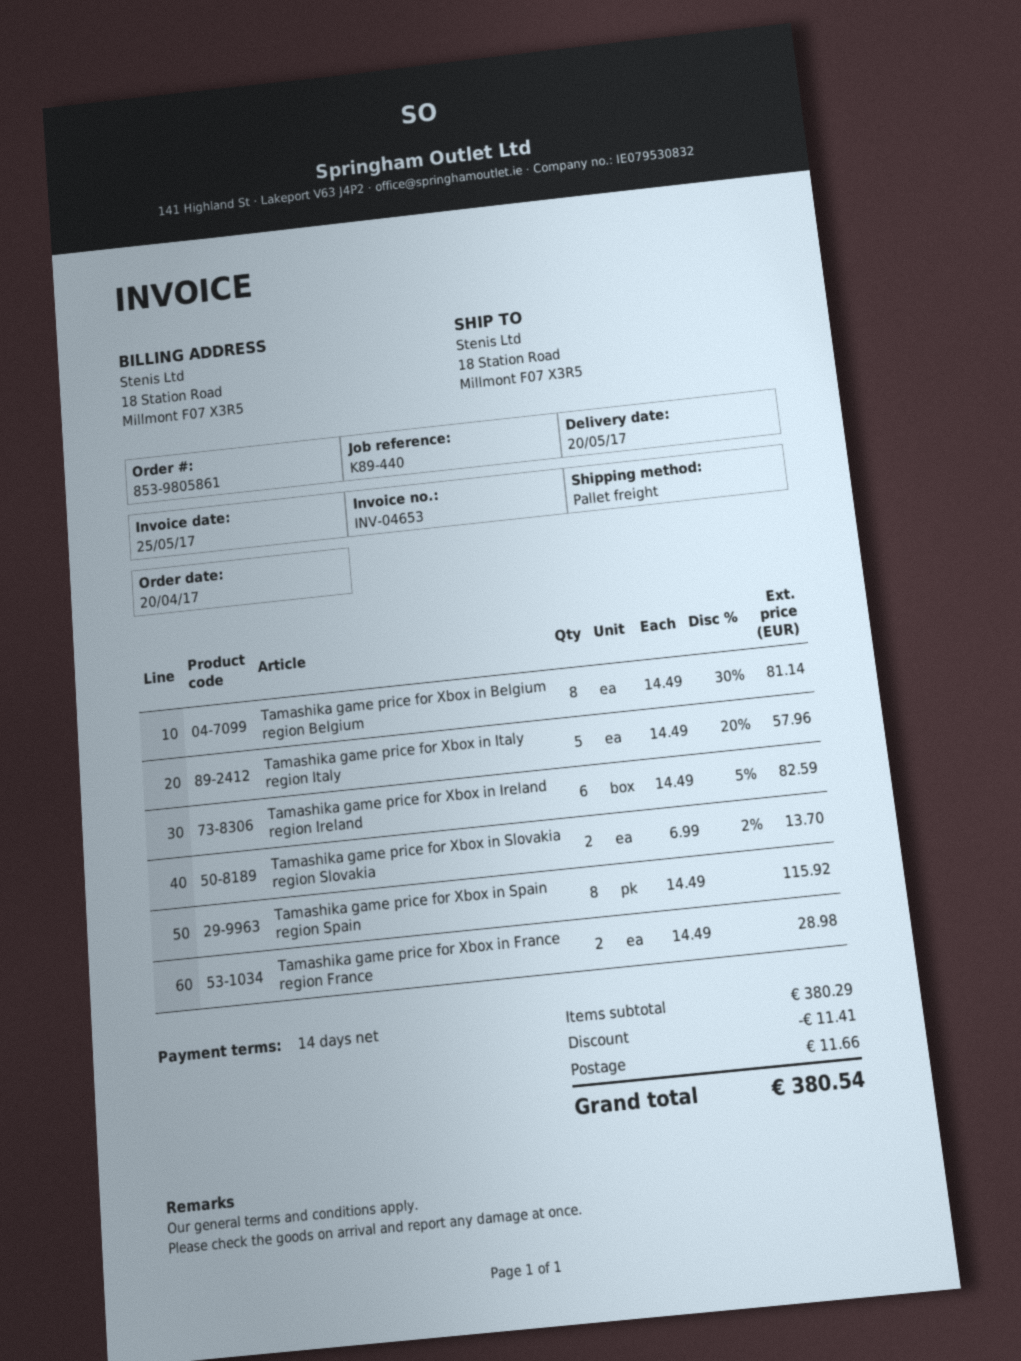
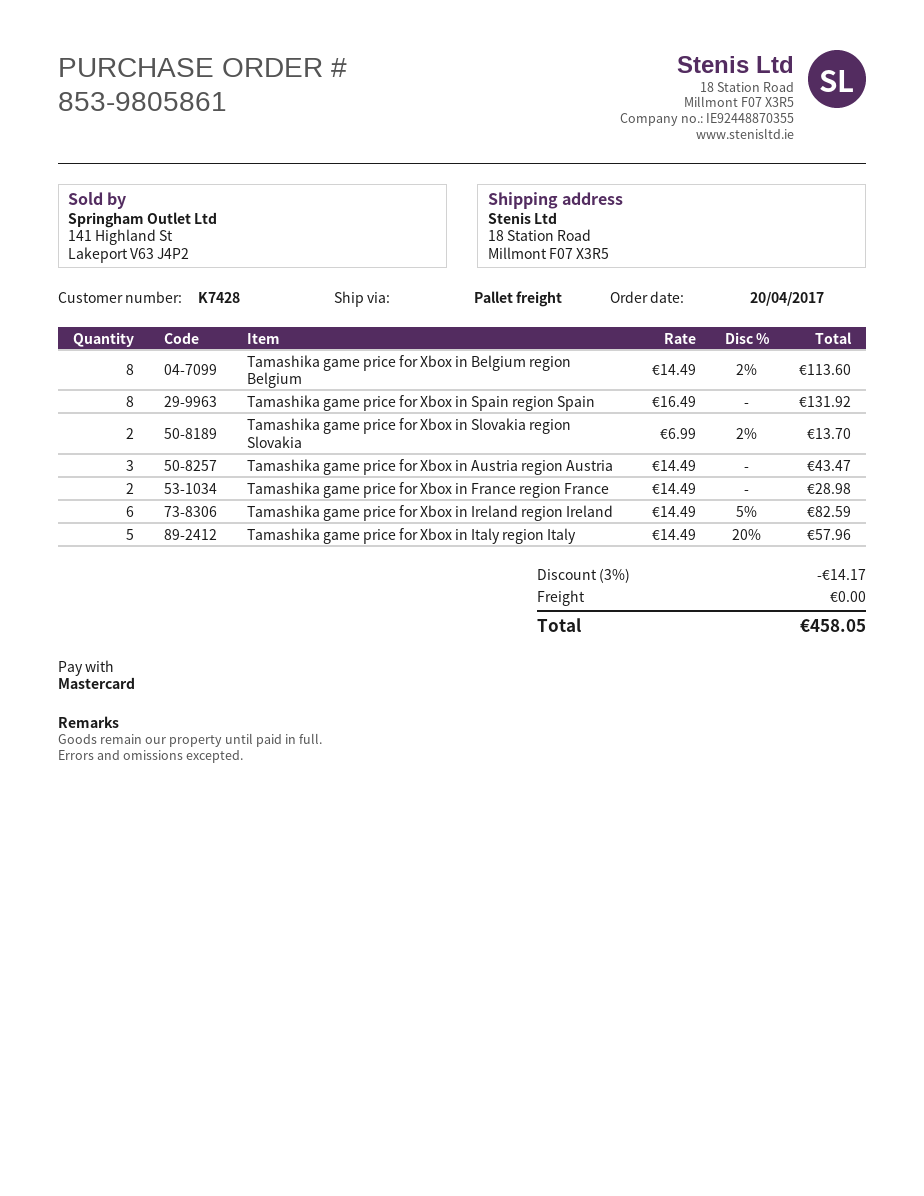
Tamashika game price for Xbox in Belgium region Belgium: 8 x 14.49 - 30% = 81.14 -> 8 x 14.49 - 2% = 113.60
Tamashika game price for Xbox in Spain region Spain: 8 x 14.49 = 115.92 -> 8 x 16.49 = 131.92
Tamashika game price for Xbox in Austria region Austria: none -> 3 x 14.49 = 43.47
discount: 11.41 -> 14.17
shipping: 11.66 -> 0.00
total: 380.54 -> 458.05

